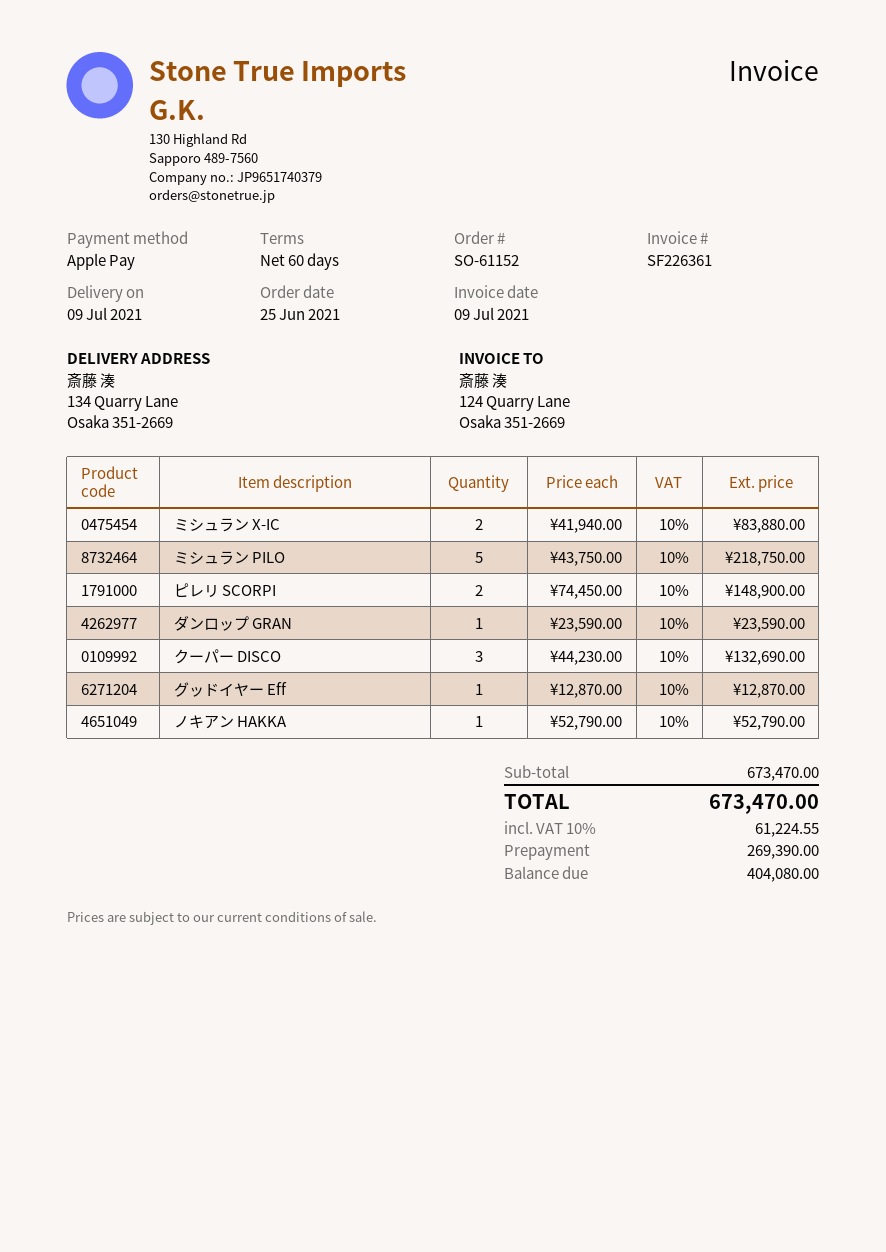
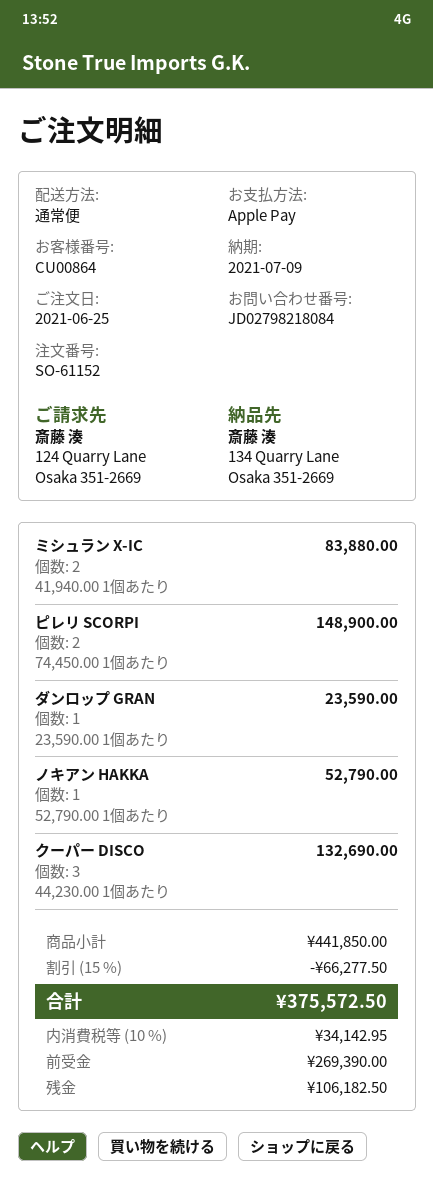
ミシュラン PILO: 5 x 43750.00 = 218750.00 -> none
グッドイヤー Eff: 1 x 12870.00 = 12870.00 -> none
subtotal: 673470.00 -> 441850.00
discount: none -> 15% = 66277.50
tax: 10% = 61224.55 -> 10% = 34142.95
total: 673470.00 -> 375572.50
balance: 404080.00 -> 106182.50

